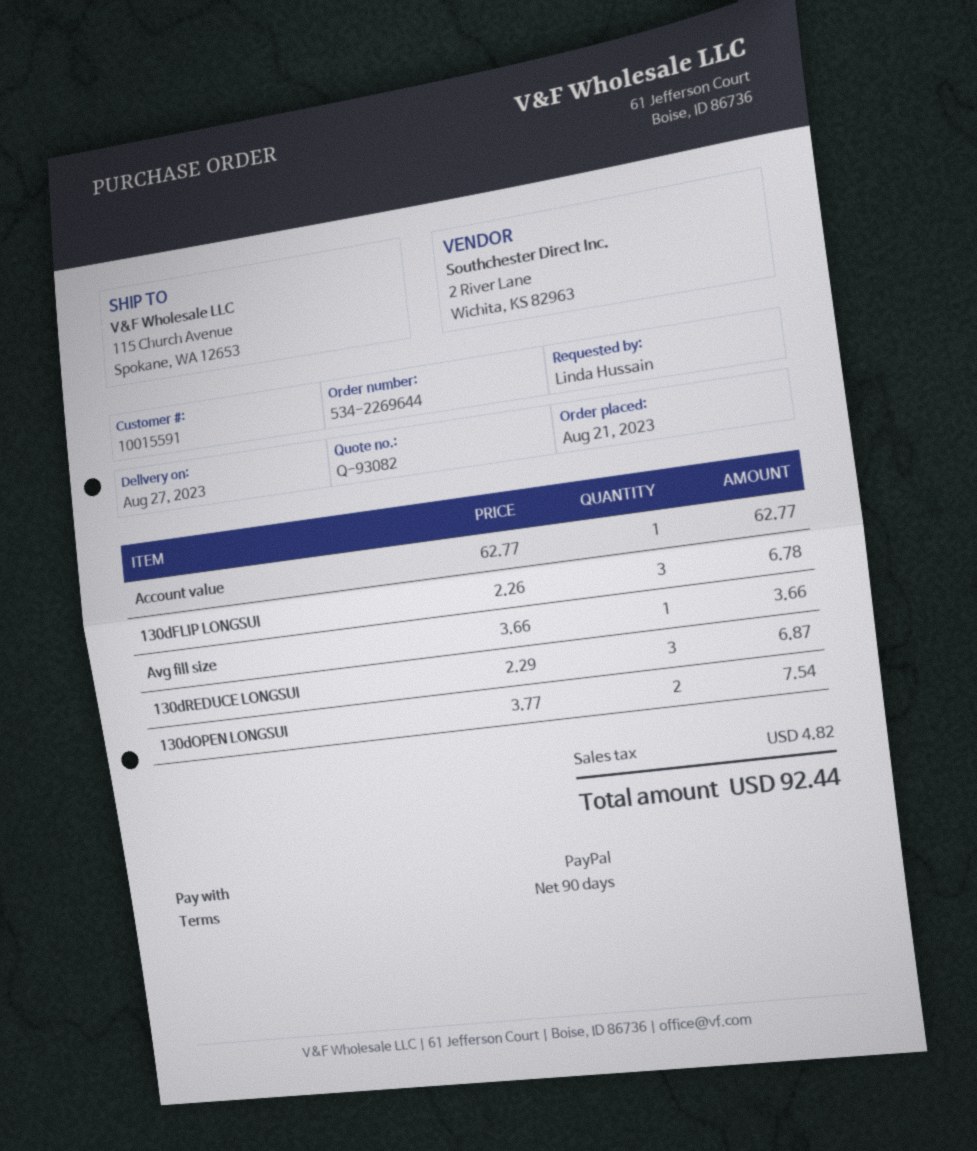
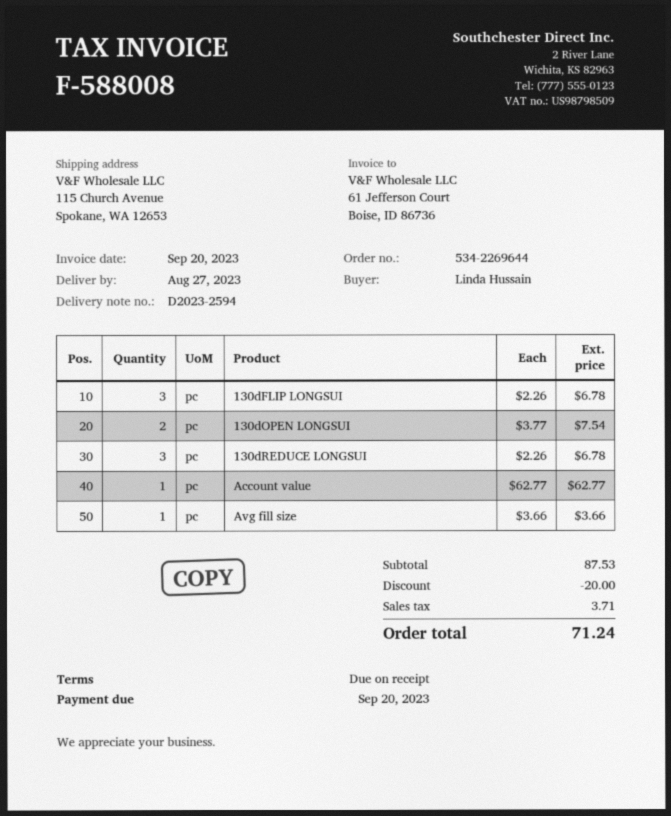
payment terms: 90 days -> on receipt
130dREDUCE LONGSUI: 3 x 2.29 = 6.87 -> 3 x 2.26 = 6.78
discount: none -> 20.00
tax: 4.82 -> 3.71
total: 92.44 -> 71.24

